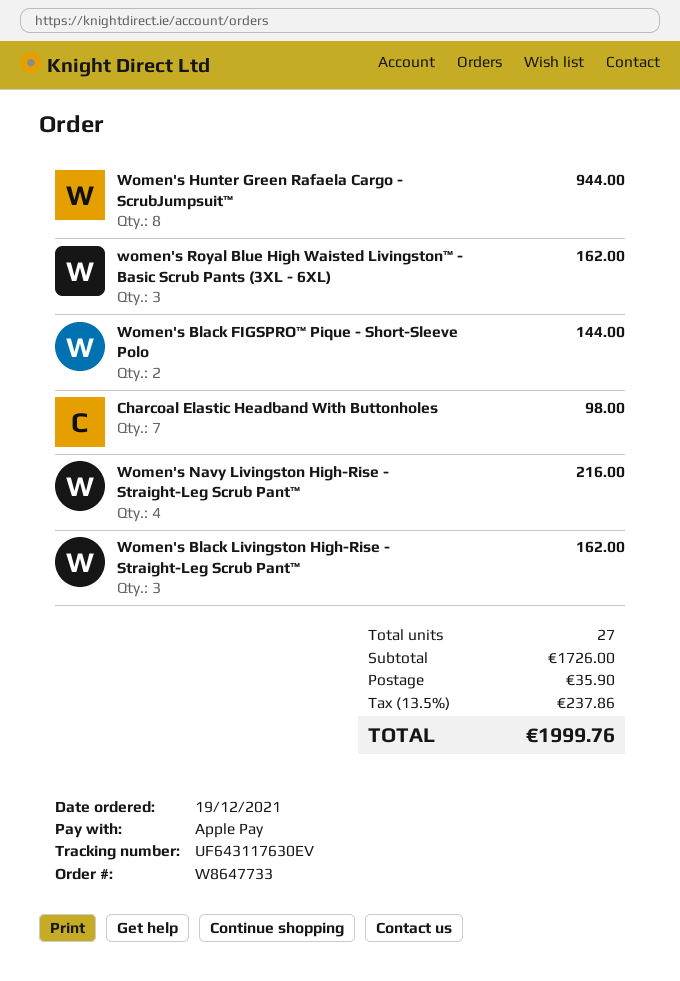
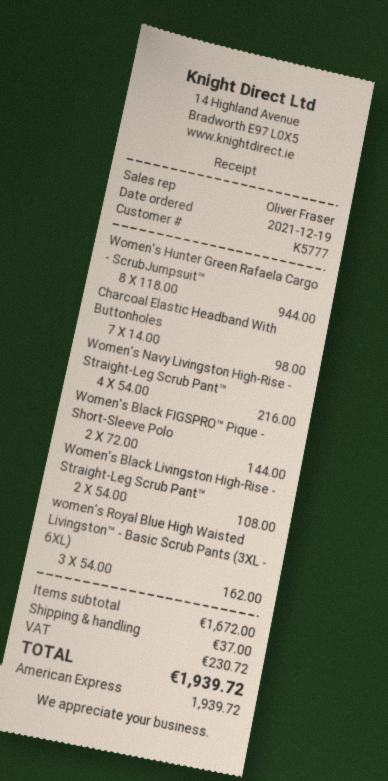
payment method: Apple Pay -> American Express
Women's Black Livingston High-Rise - Straight-Leg Scrub Pant™: 3 for 162.00 -> 2 for 108.00
subtotal: 1726.00 -> 1672.00
shipping: 35.90 -> 37.00
tax: 237.86 -> 230.72
total: 1999.76 -> 1939.72

